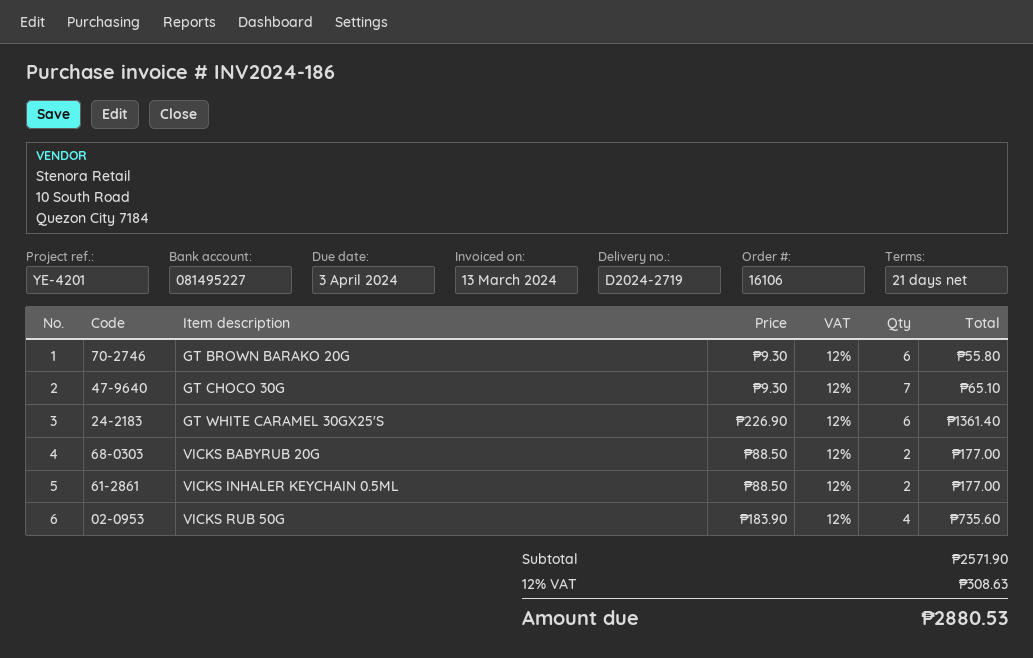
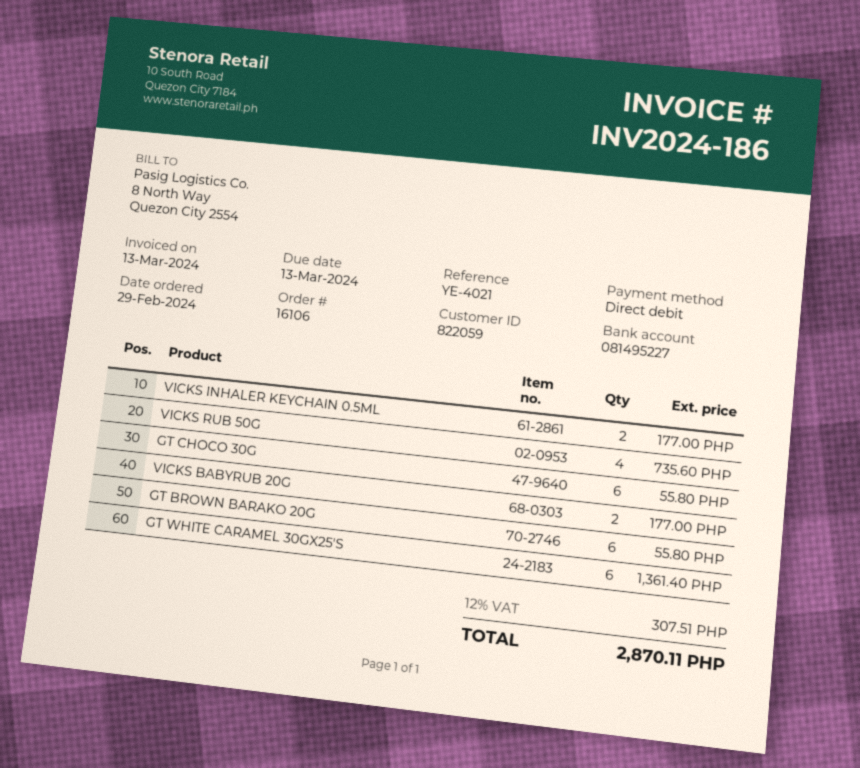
due date: 2024-04-03 -> 2024-03-13
reference: YE-4201 -> YE-4021
GT CHOCO 30G: 7 for 65.10 -> 6 for 55.80
tax: 12% = 308.63 -> 12% = 307.51
total: 2880.53 -> 2870.11

